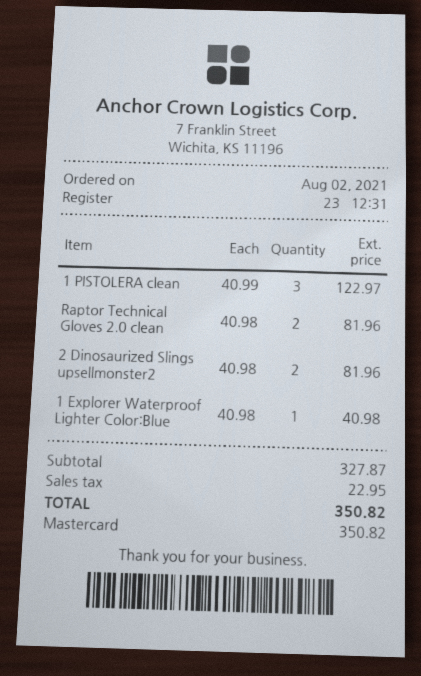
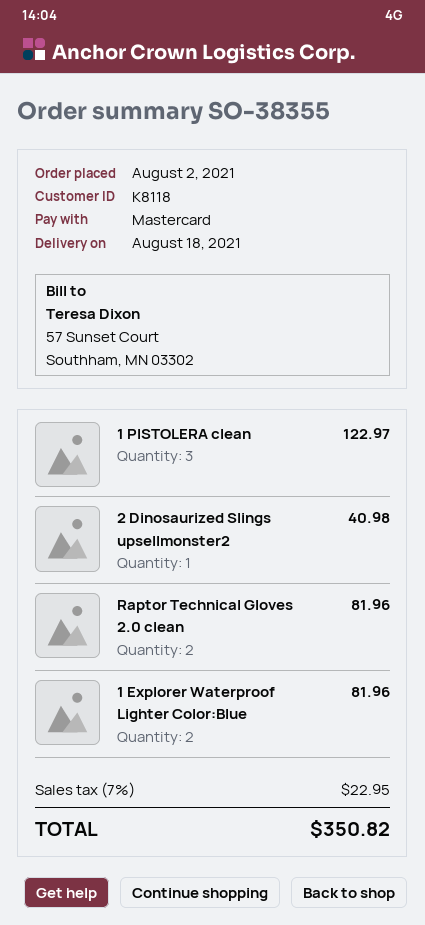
2 Dinosaurized Slings upsellmonster2: 2 for 81.96 -> 1 for 40.98
1 Explorer Waterproof Lighter Color:Blue: 1 for 40.98 -> 2 for 81.96

